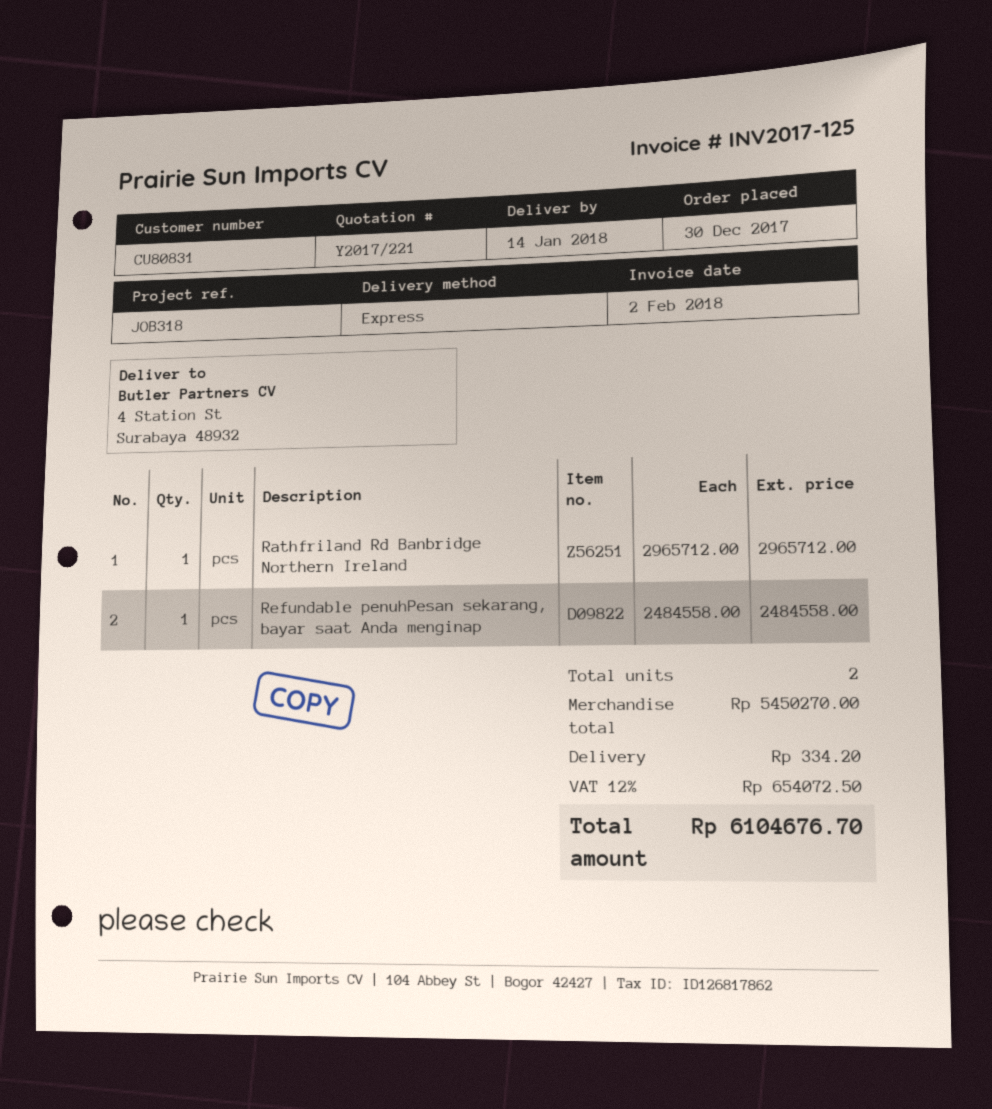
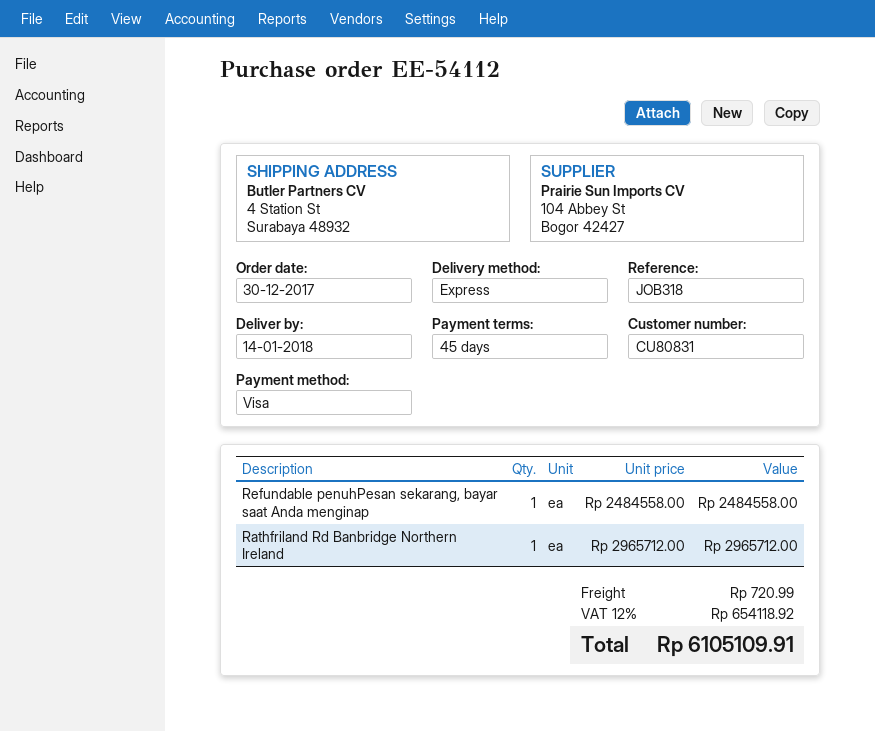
shipping: 334.20 -> 720.99
tax: 12% = 654072.50 -> 12% = 654118.92
total: 6104676.70 -> 6105109.91

